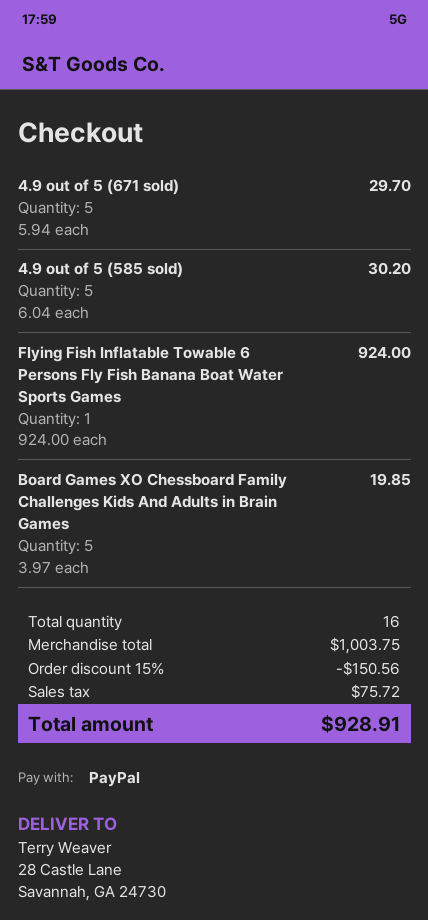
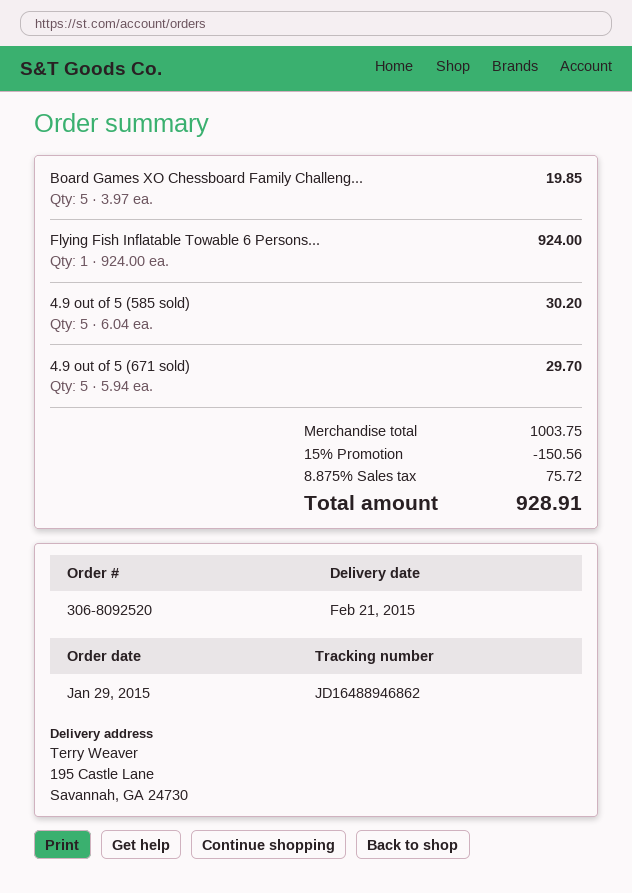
ship to: 28 Castle Lane, Savannah, GA 24730 -> 195 Castle Lane, Savannah, GA 24730

